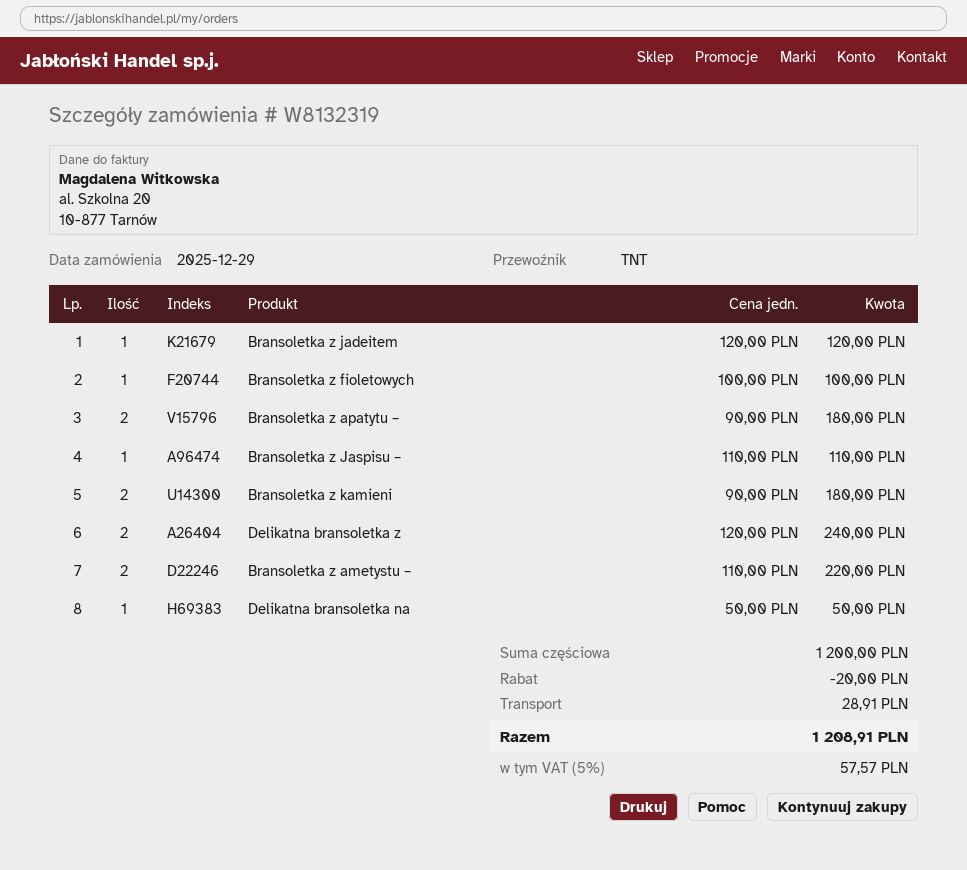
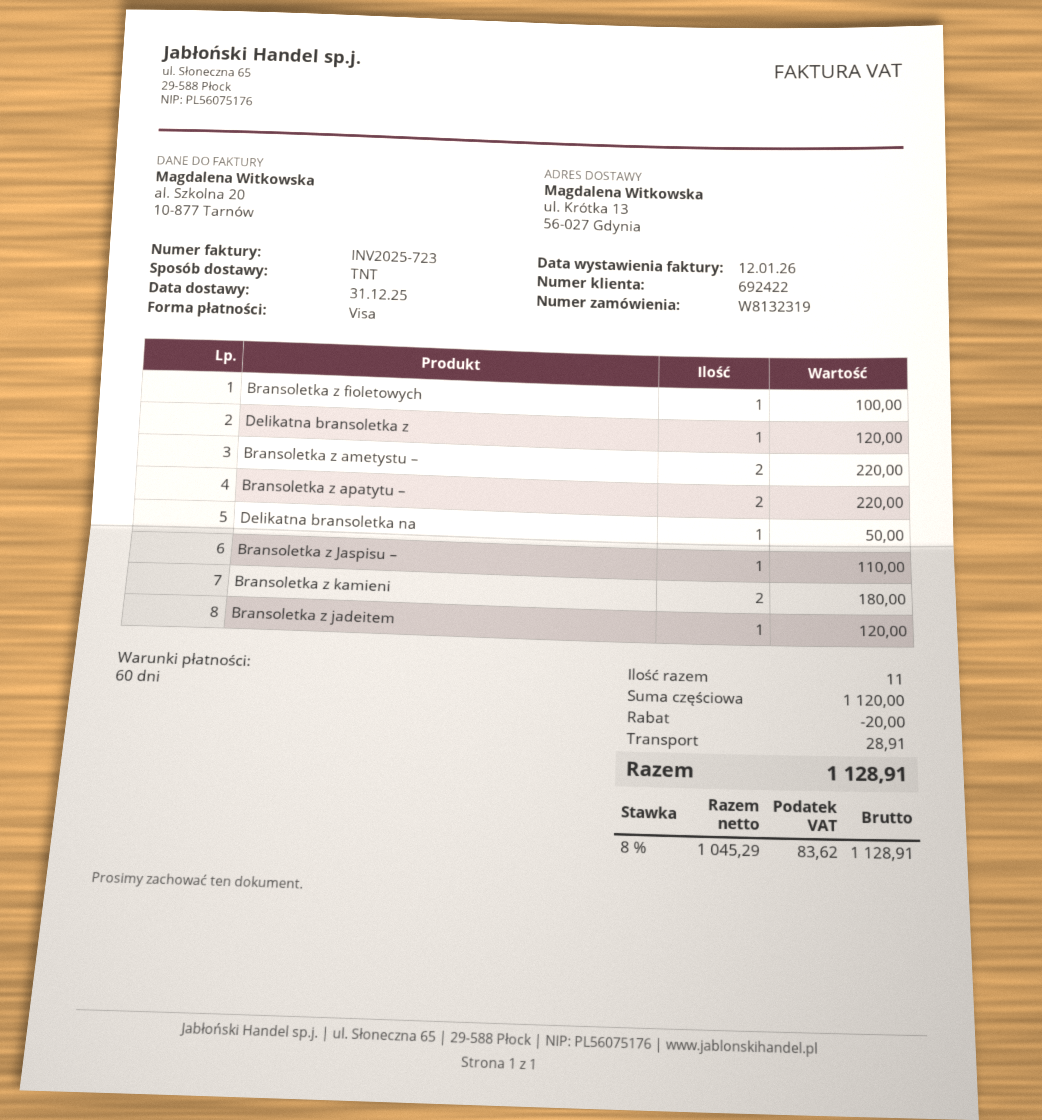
Bransoletka z apatytu –: 2 for 180.00 -> 2 for 220.00
Delikatna bransoletka z: 2 for 240.00 -> 1 for 120.00
subtotal: 1200.00 -> 1120.00
tax: 5% = 57.57 -> 8% = 83.62
total: 1208.91 -> 1128.91

